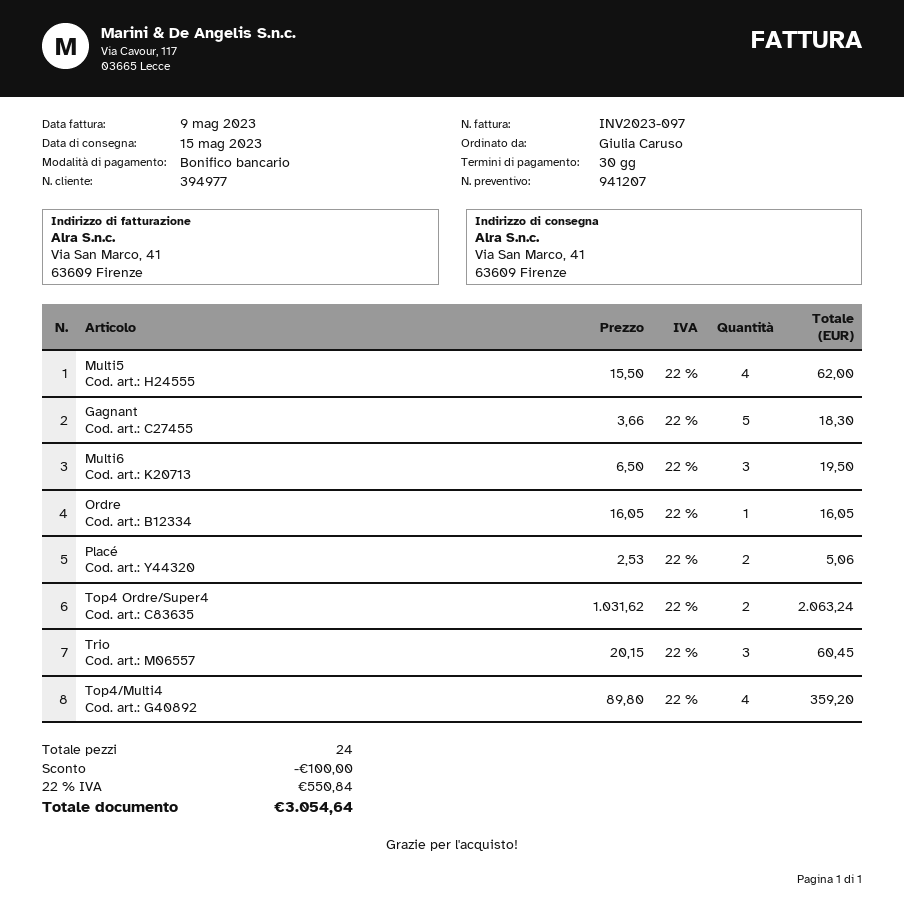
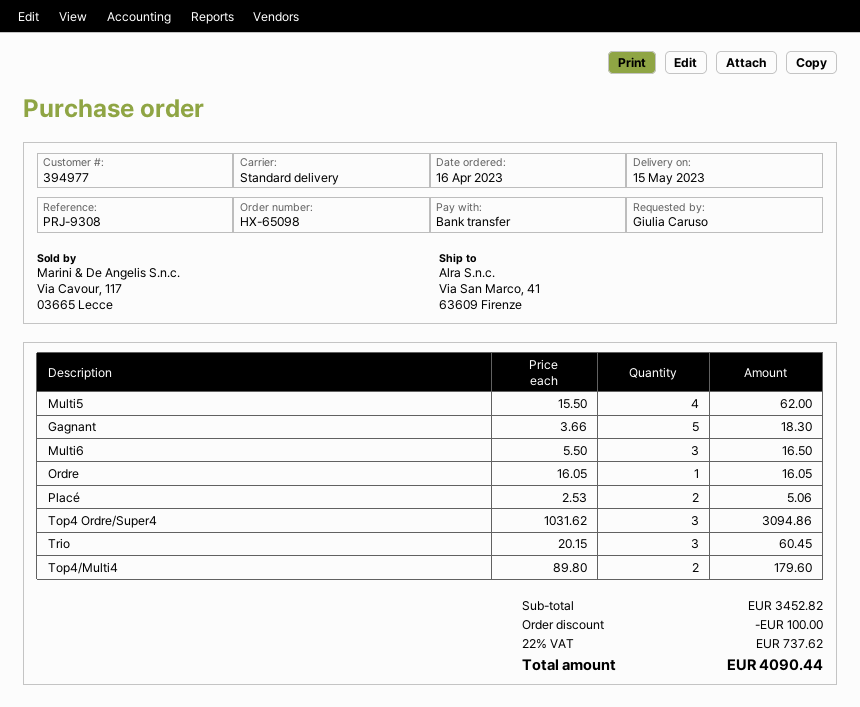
Multi6: 3 x 6.50 = 19.50 -> 3 x 5.50 = 16.50
Top4 Ordre/Super4: 2 x 1031.62 = 2063.24 -> 3 x 1031.62 = 3094.86
Top4/Multi4: 4 x 89.80 = 359.20 -> 2 x 89.80 = 179.60
tax: 22% = 550.84 -> 22% = 737.62
total: 3054.64 -> 4090.44

